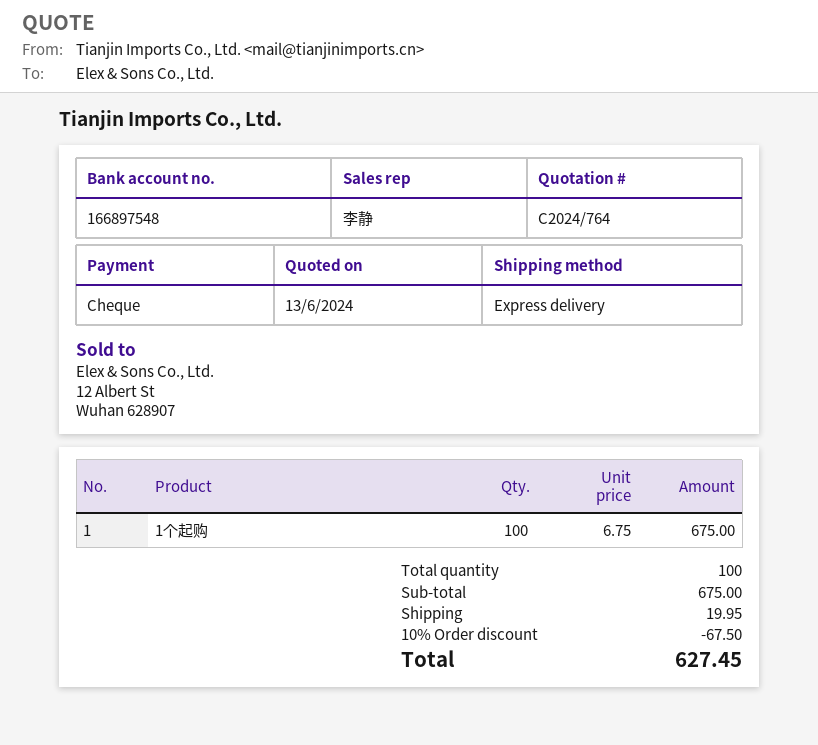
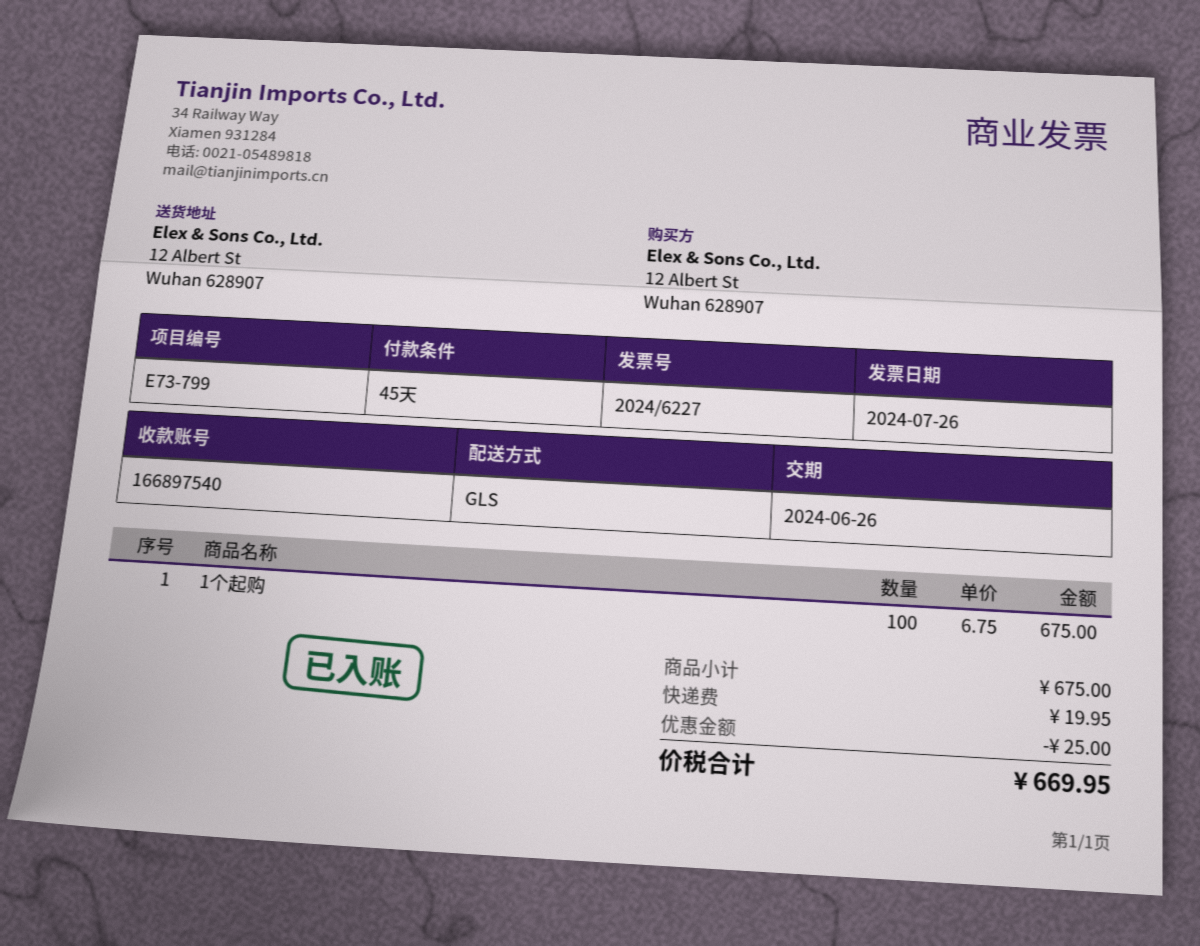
bank account: 166897548 -> 166897540
shipping method: express -> GLS
discount: 67.50 -> 25.00
total: 627.45 -> 669.95

